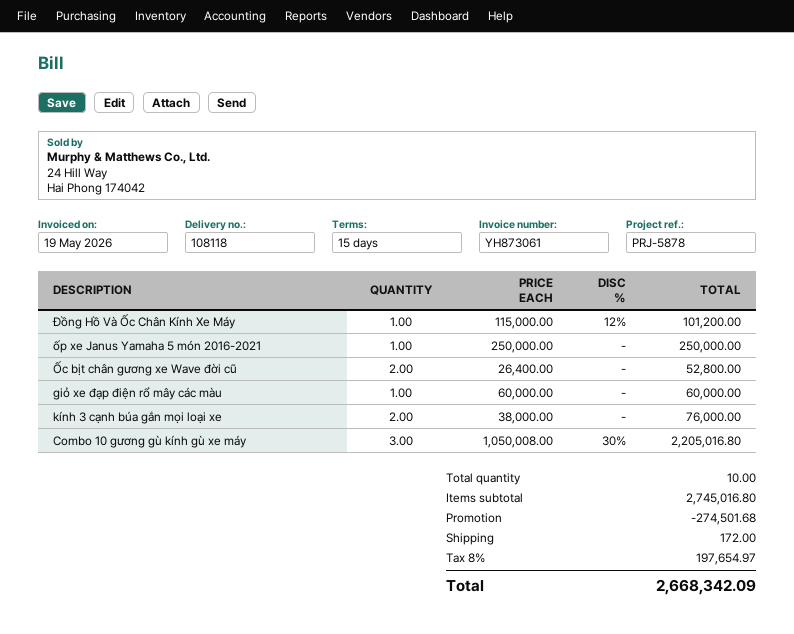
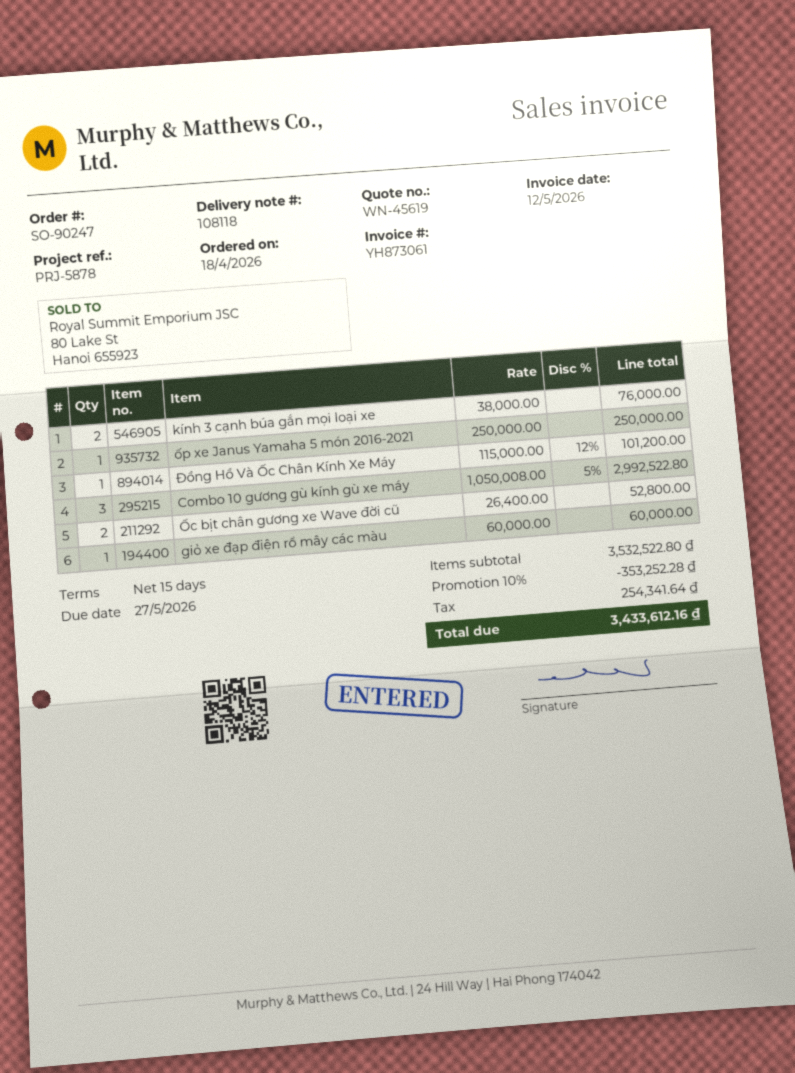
invoice date: 2026-05-19 -> 2026-05-12
Combo 10 gương gù kính gù xe máy: 3 x 1050008.00 - 30% = 2205016.80 -> 3 x 1050008.00 - 5% = 2992522.80
subtotal: 2745016.80 -> 3532522.80
discount: 274501.68 -> 353252.28
shipping: 172.00 -> none
tax: 197654.97 -> 254341.64
total: 2668342.09 -> 3433612.16

